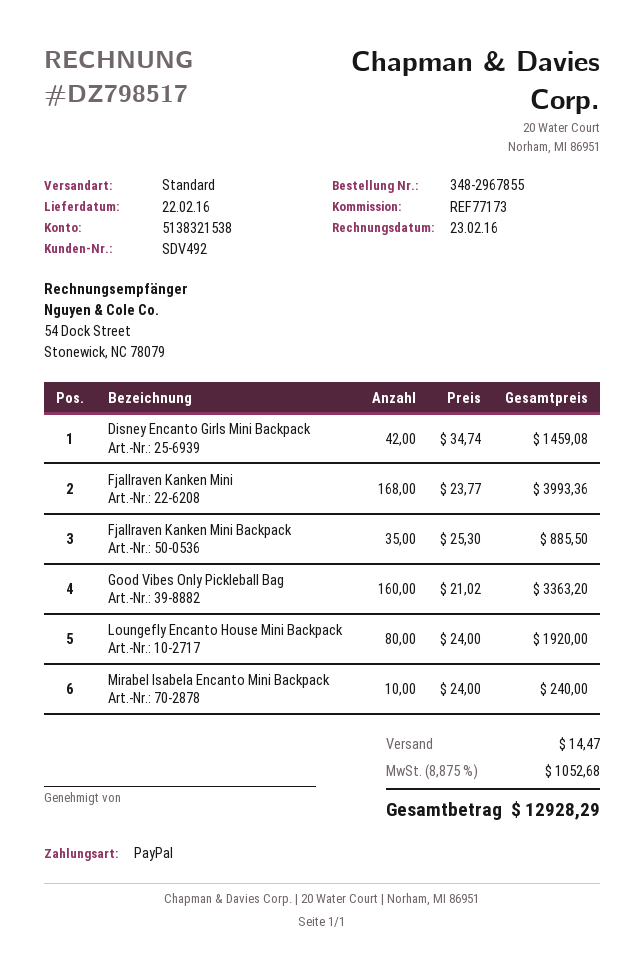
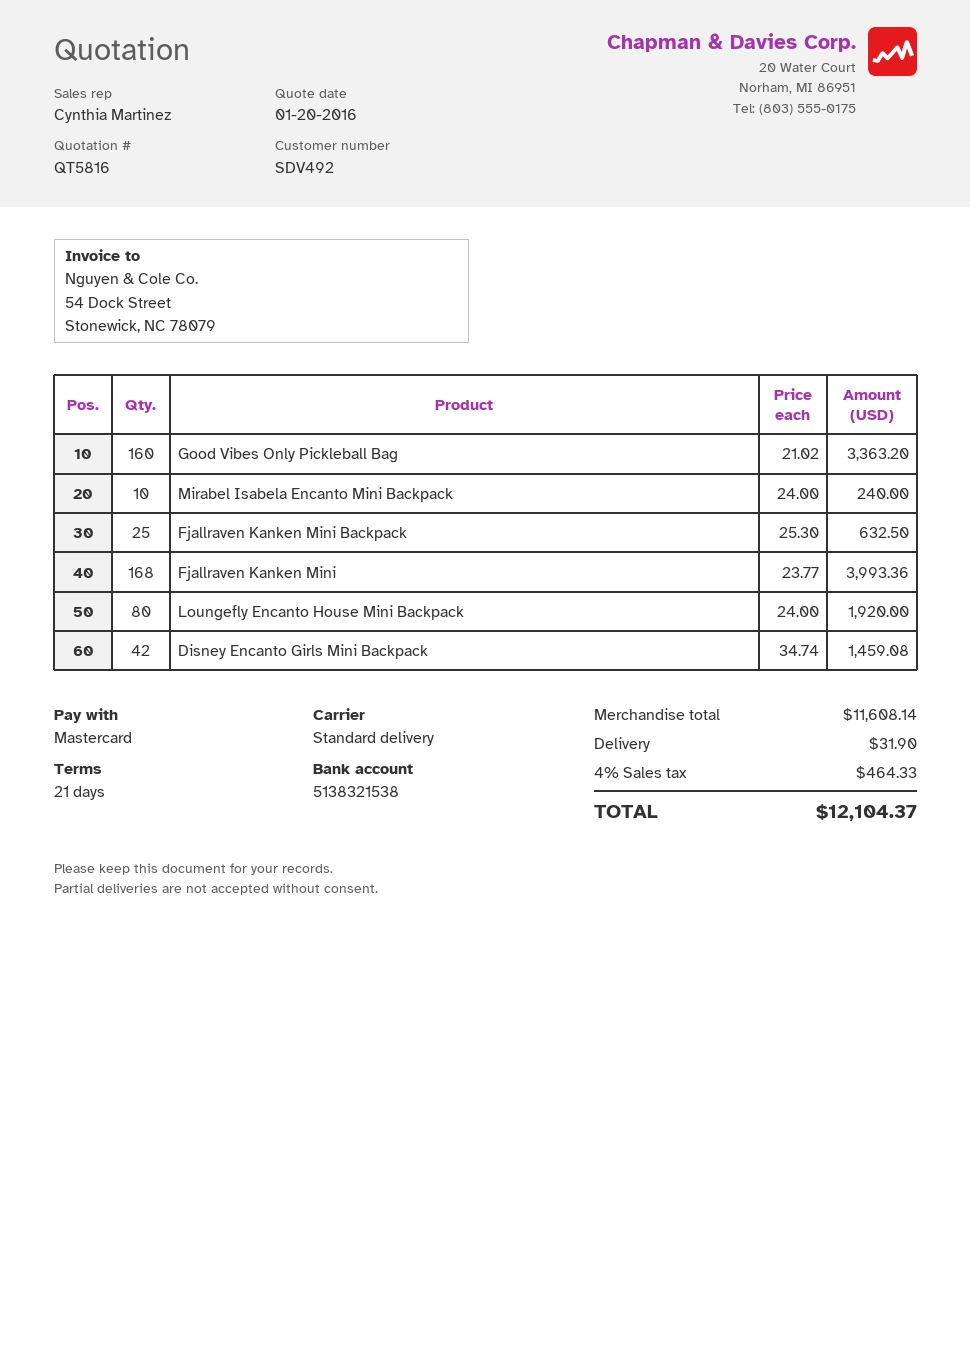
payment method: PayPal -> Mastercard
Fjallraven Kanken Mini Backpack: 35 x 25.30 = 885.50 -> 25 x 25.30 = 632.50
shipping: 14.47 -> 31.90
tax: 8.875% = 1052.68 -> 4% = 464.33
total: 12928.29 -> 12104.37

